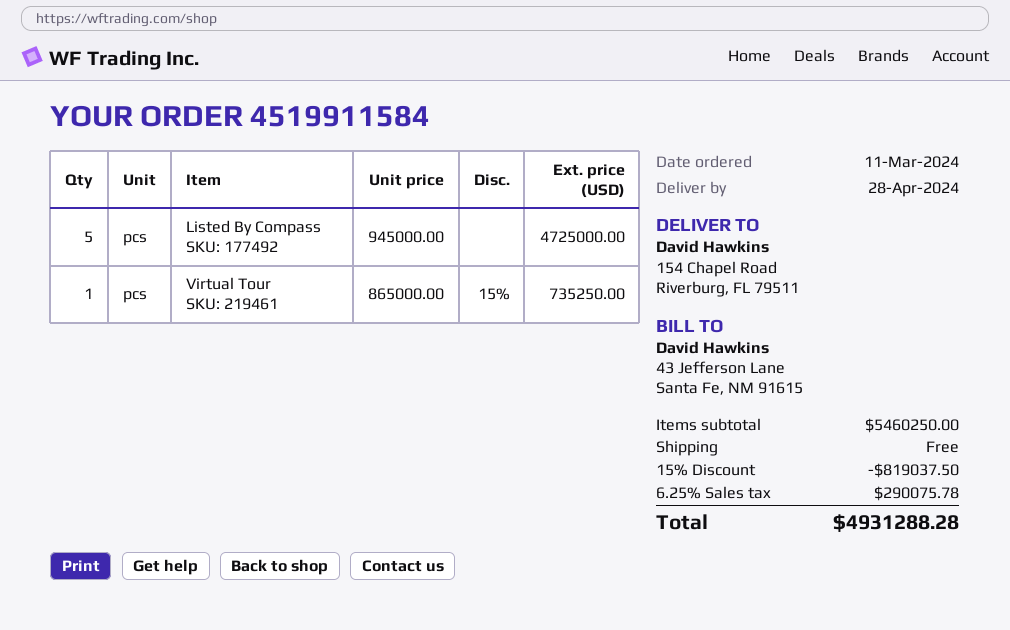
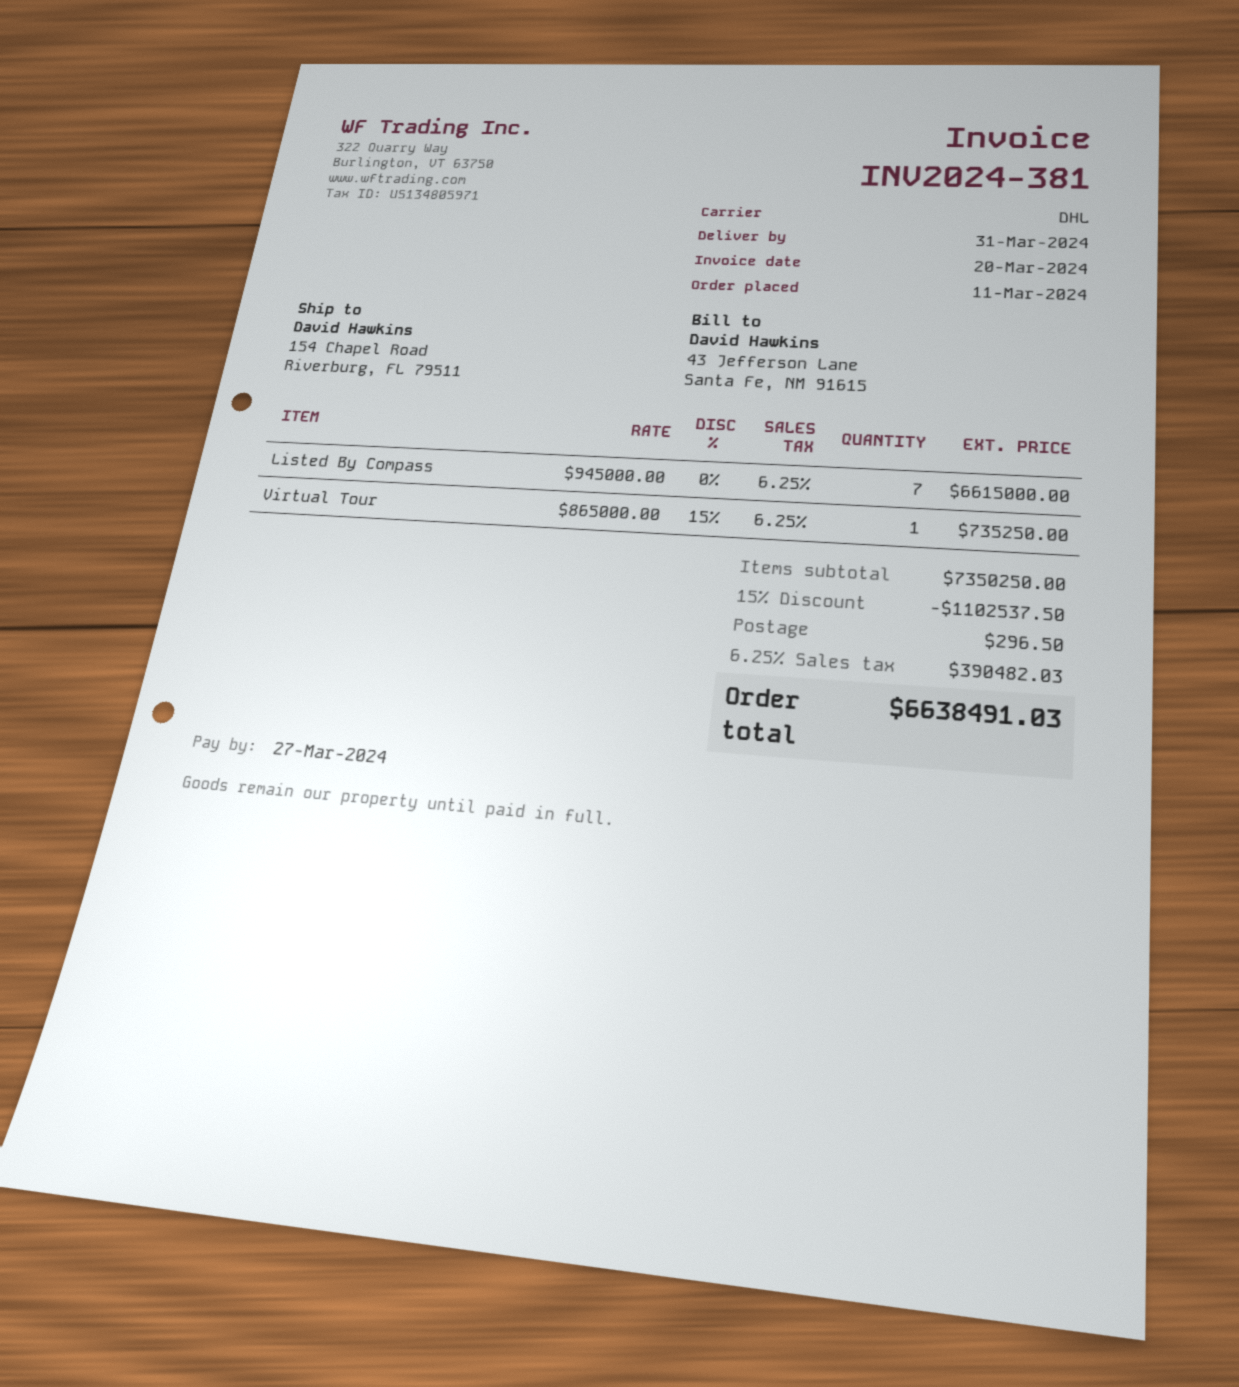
delivery date: 2024-04-28 -> 2024-03-31
Listed By Compass: 5 x 945000.00 = 4725000.00 -> 7 x 945000.00 = 6615000.00
subtotal: 5460250.00 -> 7350250.00
discount: 15% = 819037.50 -> 15% = 1102537.50
shipping: 0.00 -> 296.50
tax: 6.25% = 290075.78 -> 6.25% = 390482.03
total: 4931288.28 -> 6638491.03

